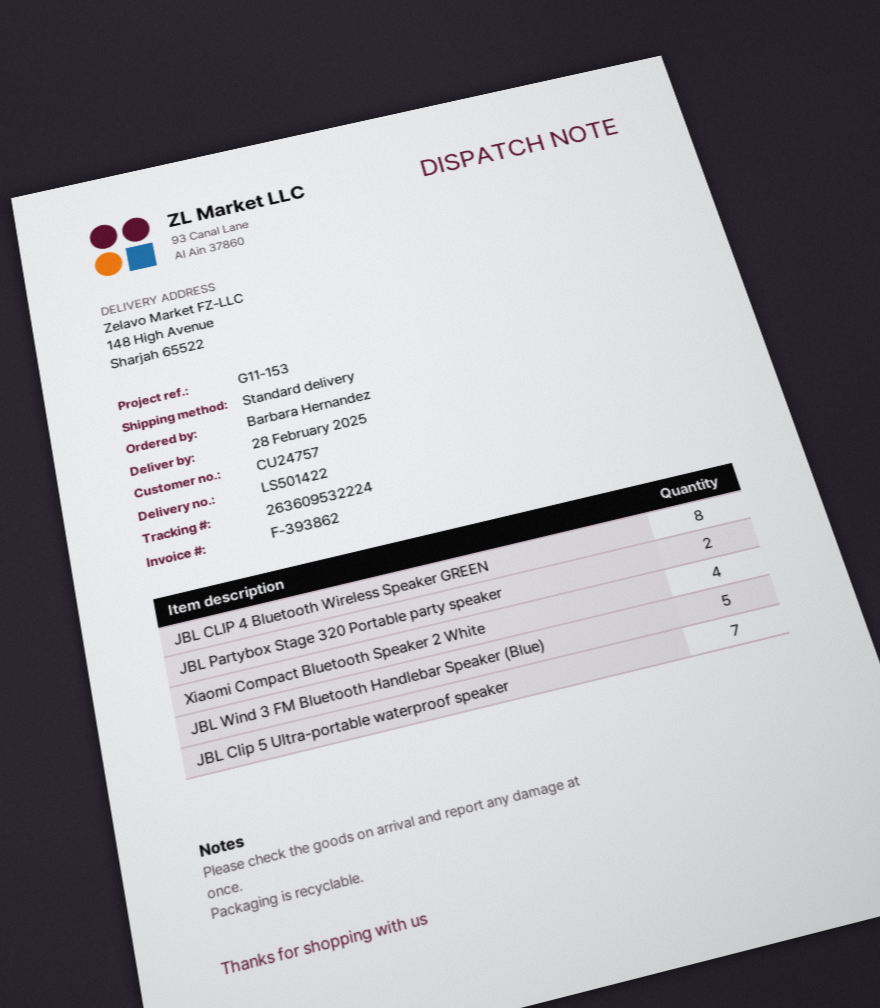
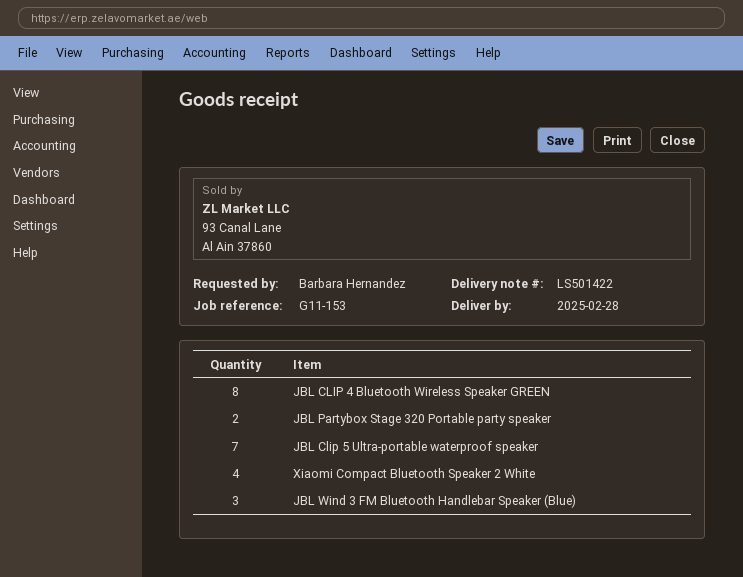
JBL Wind 3 FM Bluetooth Handlebar Speaker (Blue): 5 -> 3

